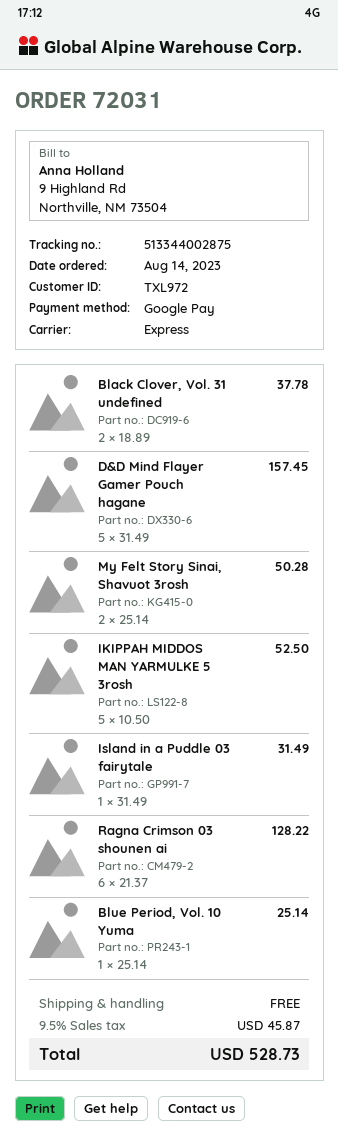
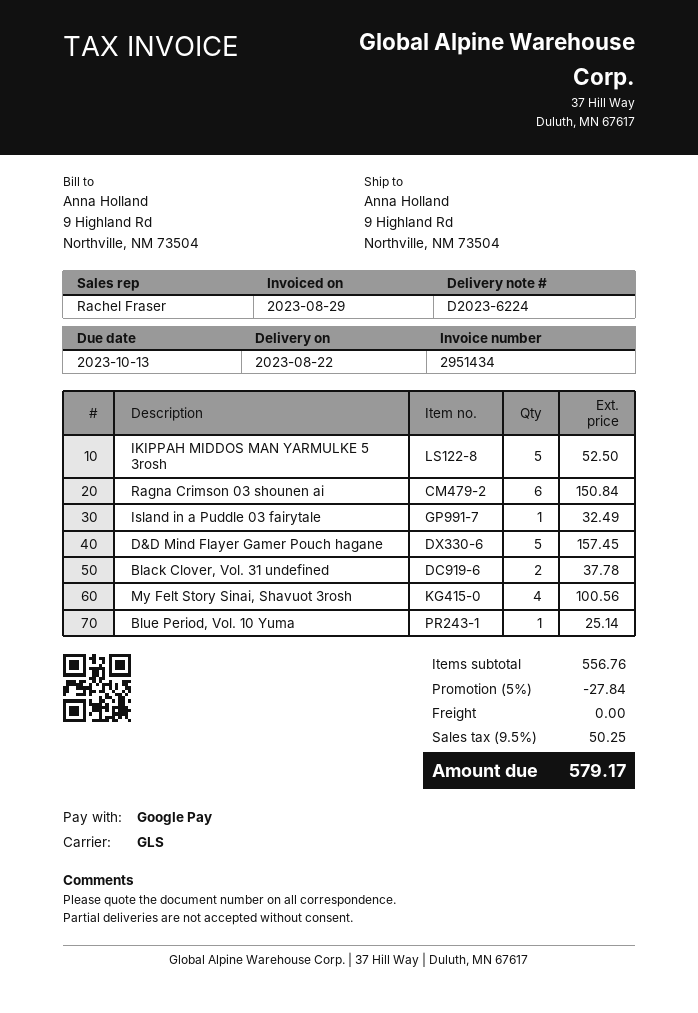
shipping method: express -> GLS
My Felt Story Sinai, Shavuot 3rosh: 2 for 50.28 -> 4 for 100.56
Island in a Puddle 03 fairytale: 1 for 31.49 -> 1 for 32.49
Ragna Crimson 03 shounen ai: 6 for 128.22 -> 6 for 150.84
discount: none -> 5% = 27.84
tax: 9.5% = 45.87 -> 9.5% = 50.25
total: 528.73 -> 579.17

